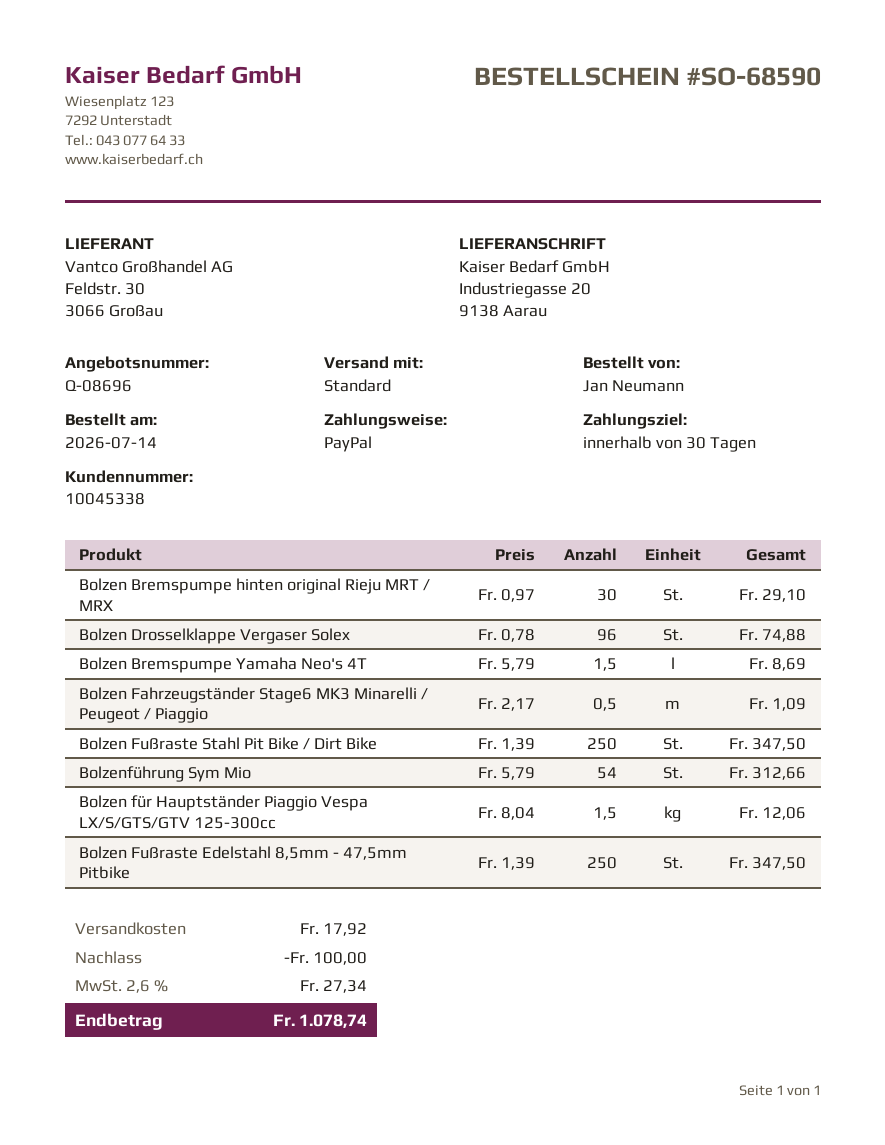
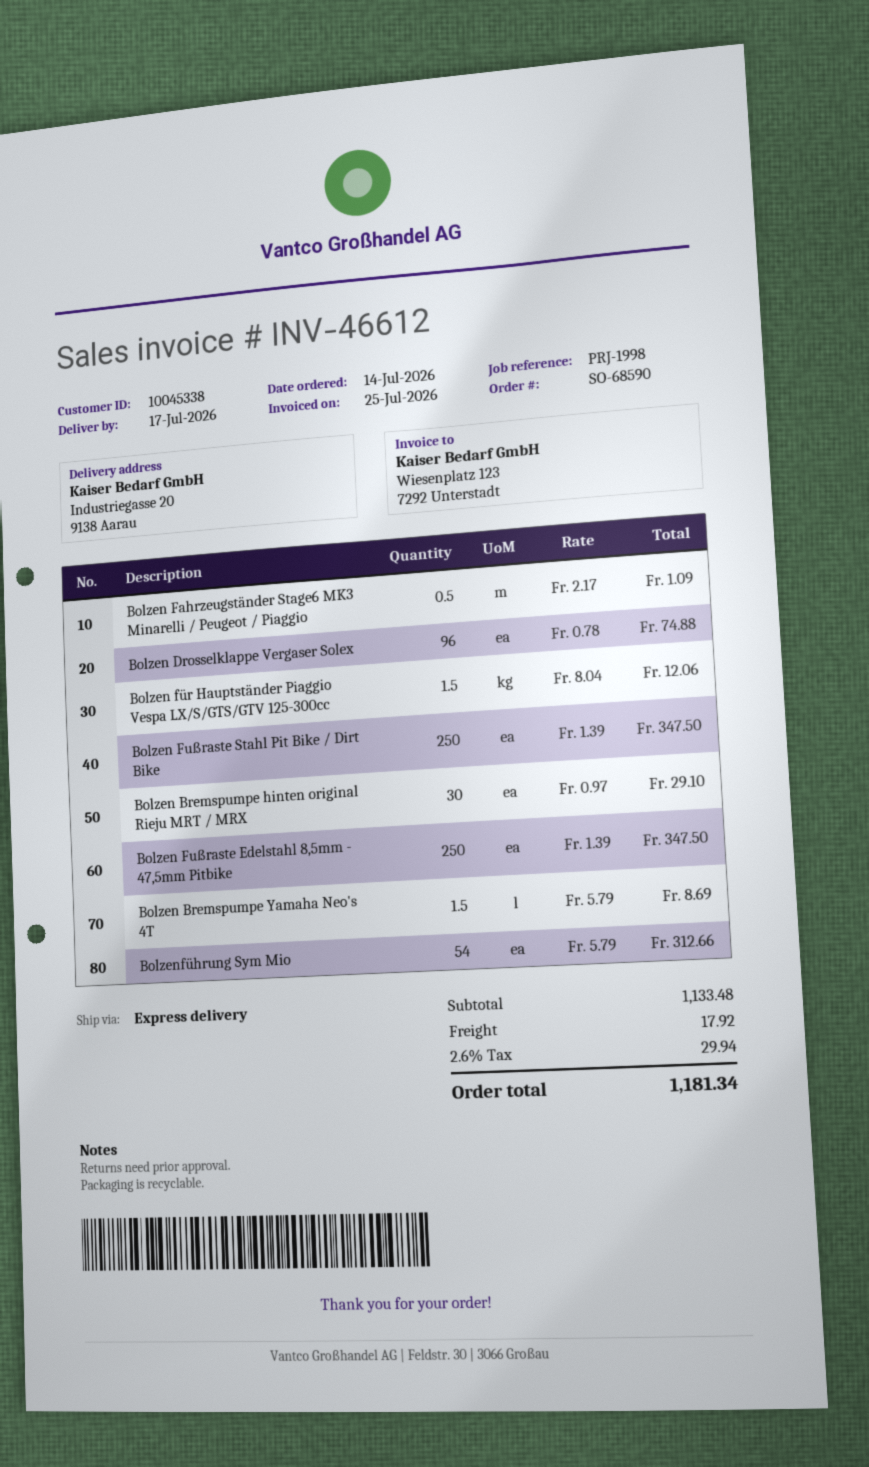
shipping method: standard -> express
discount: 100.00 -> none
tax: 2.6% = 27.34 -> 2.6% = 29.94
total: 1078.74 -> 1181.34

